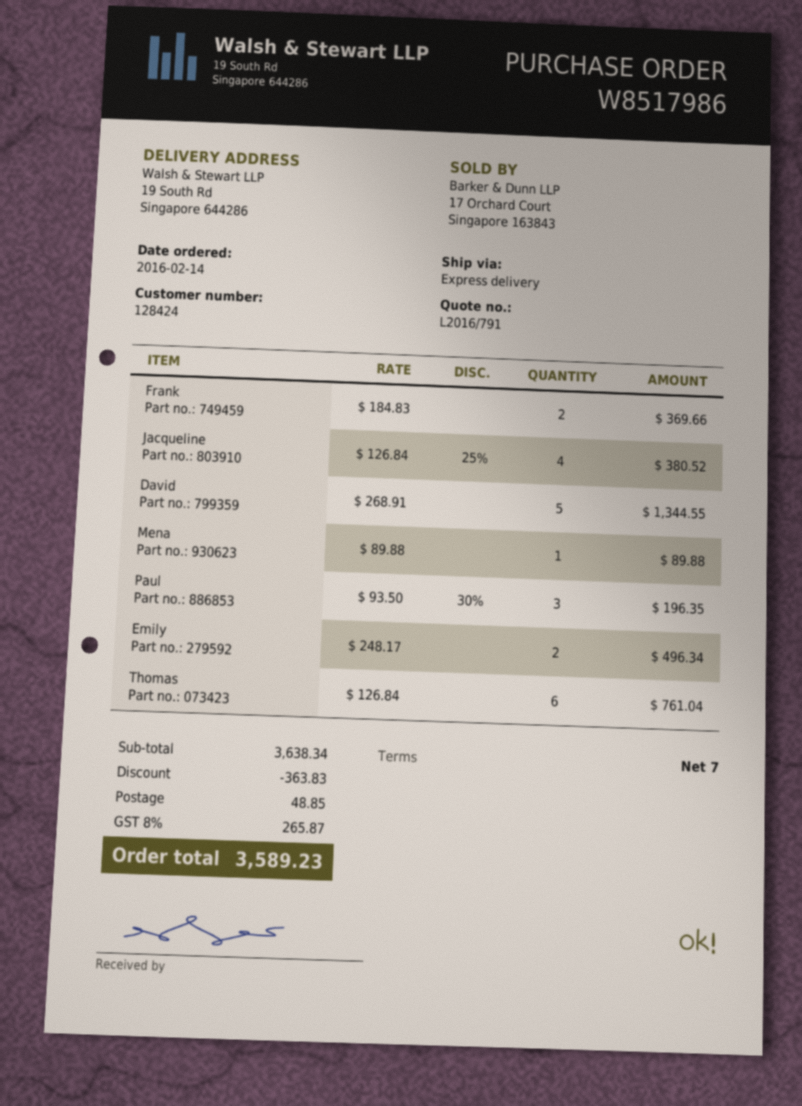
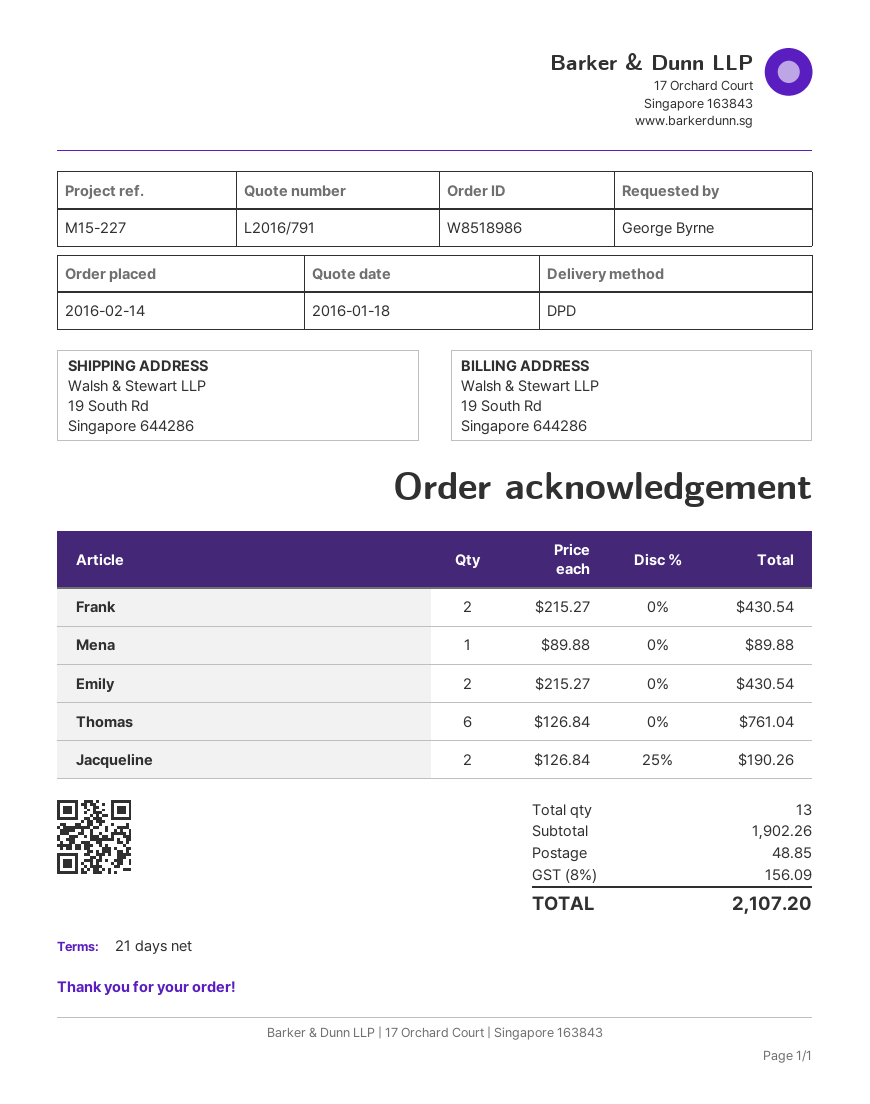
order number: W8517986 -> W8518986
payment terms: 7 days -> 21 days
shipping method: express -> DPD
Frank: 2 x 184.83 = 369.66 -> 2 x 215.27 = 430.54
Jacqueline: 4 x 126.84 - 25% = 380.52 -> 2 x 126.84 - 25% = 190.26
David: 5 x 268.91 = 1344.55 -> none
Paul: 3 x 93.50 - 30% = 196.35 -> none
Emily: 2 x 248.17 = 496.34 -> 2 x 215.27 = 430.54
subtotal: 3638.34 -> 1902.26
discount: 363.83 -> none
tax: 8% = 265.87 -> 8% = 156.09
total: 3589.23 -> 2107.20

